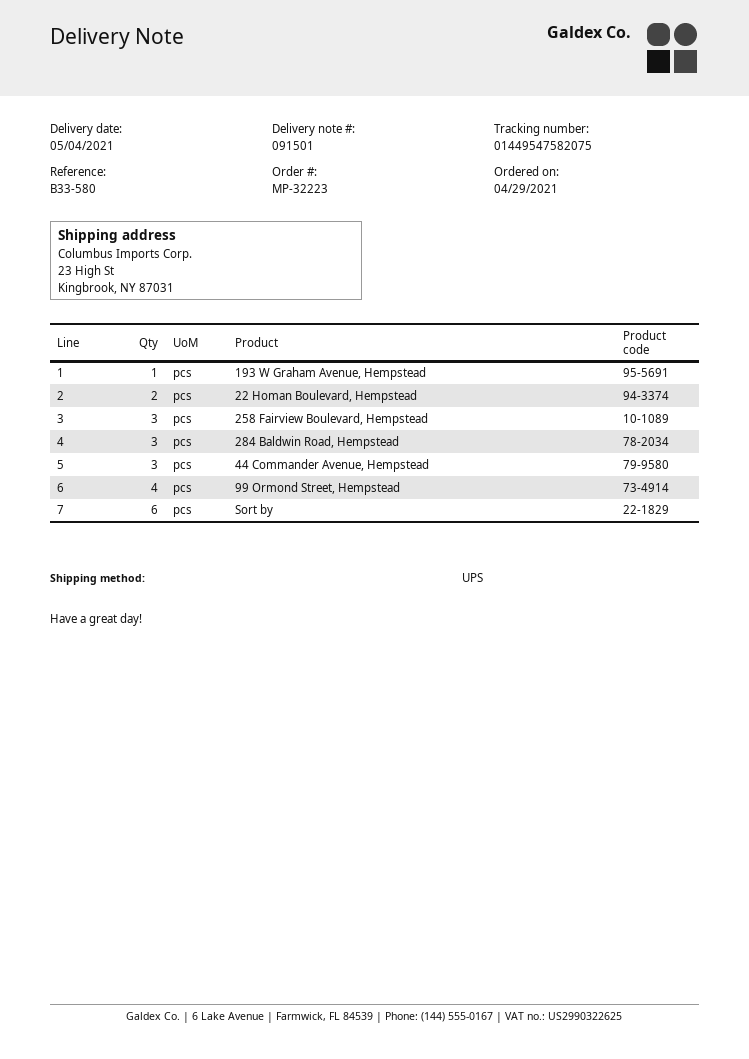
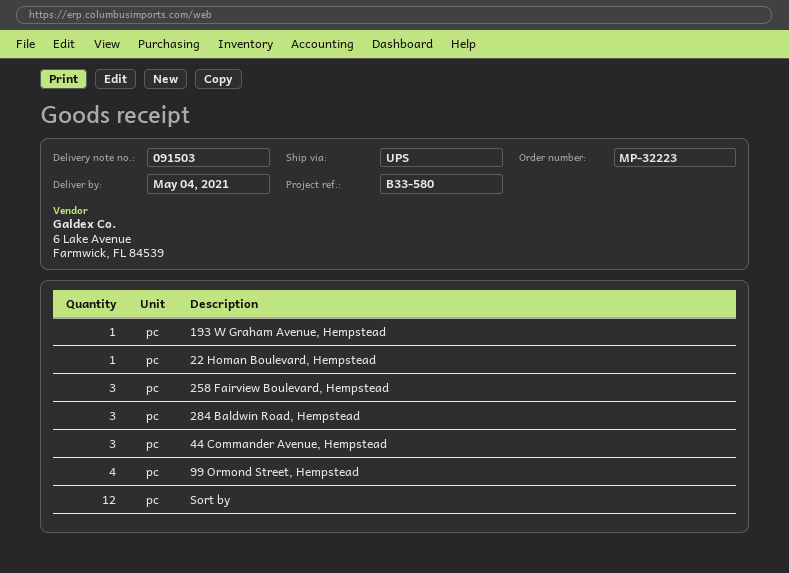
delivery note number: 091501 -> 091503
22 Homan Boulevard, Hempstead: 2 -> 1
Sort by: 6 -> 12

